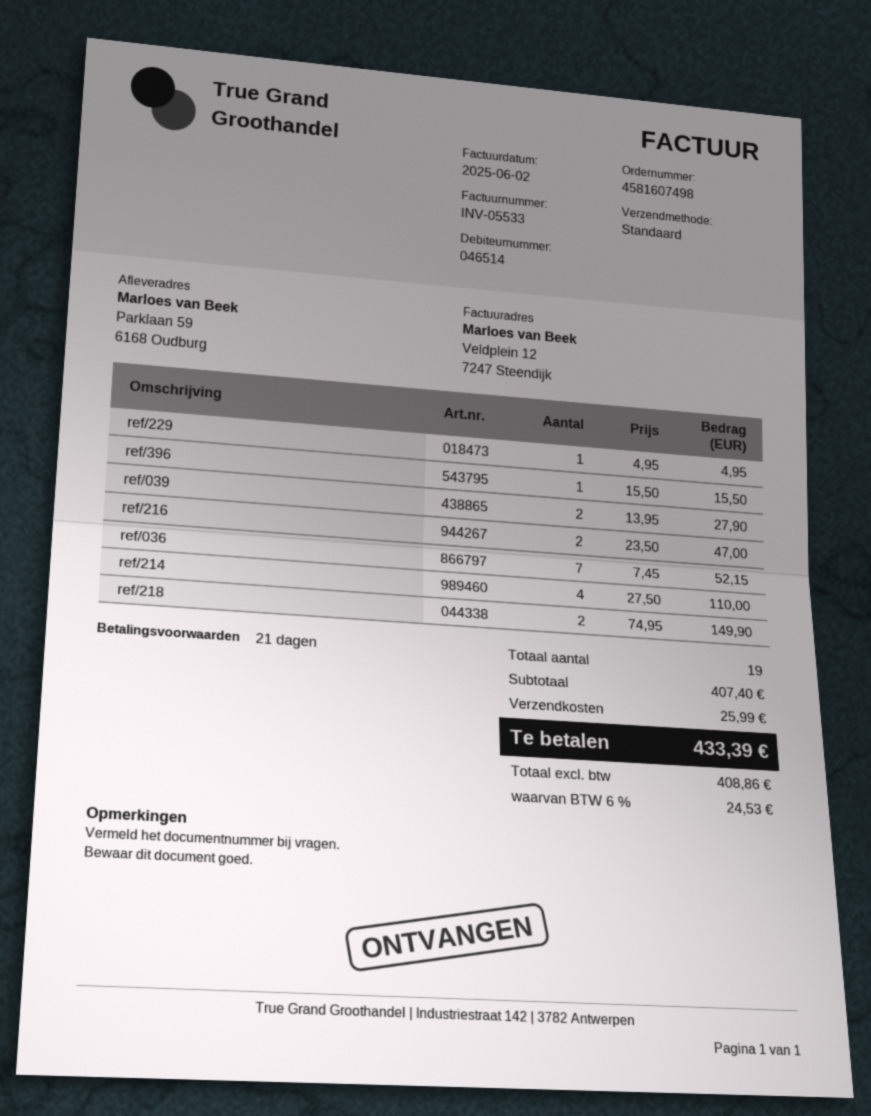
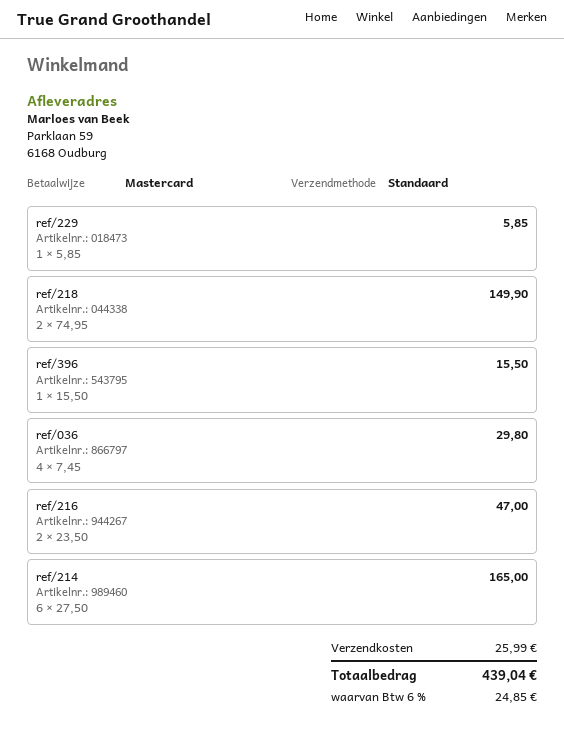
ref/229: 1 x 4.95 = 4.95 -> 1 x 5.85 = 5.85
ref/039: 2 x 13.95 = 27.90 -> none
ref/036: 7 x 7.45 = 52.15 -> 4 x 7.45 = 29.80
ref/214: 4 x 27.50 = 110.00 -> 6 x 27.50 = 165.00
tax: 6% = 24.53 -> 6% = 24.85
total: 433.39 -> 439.04

